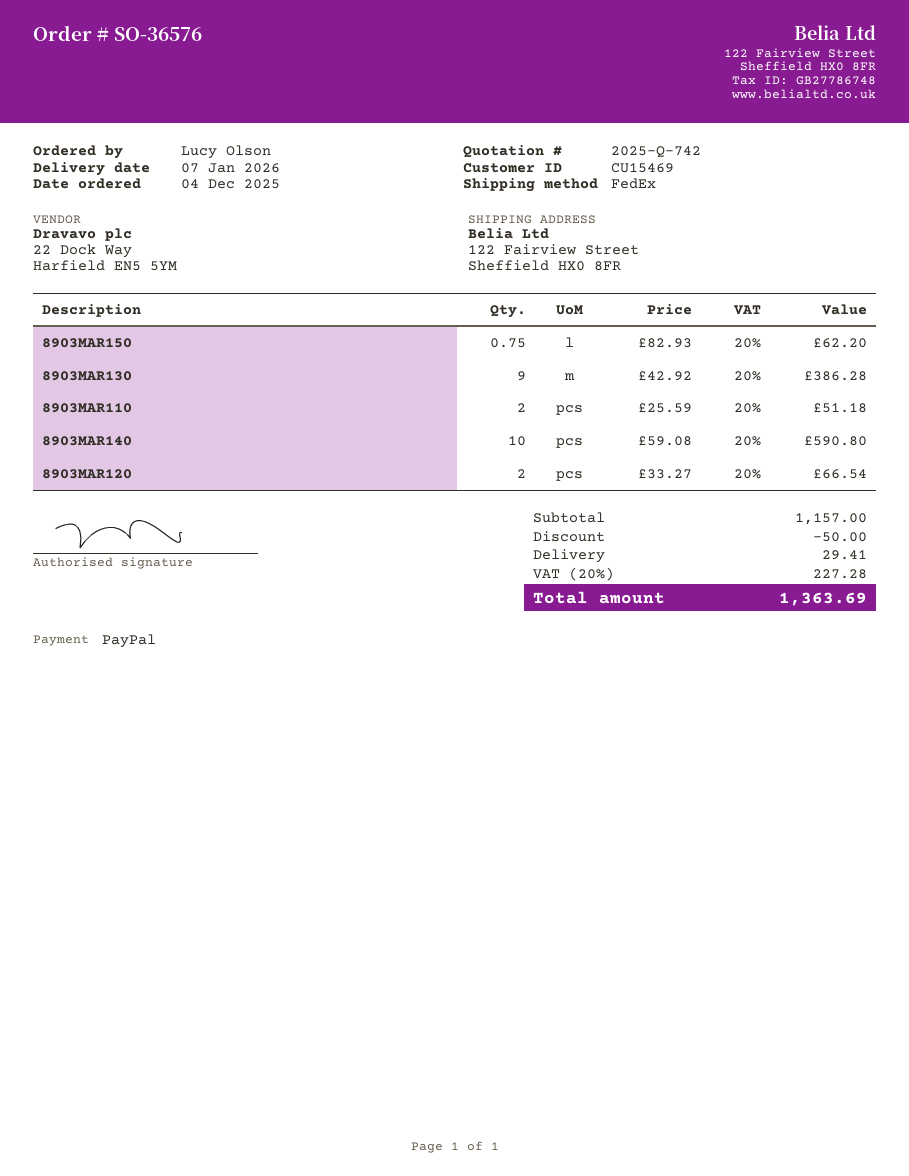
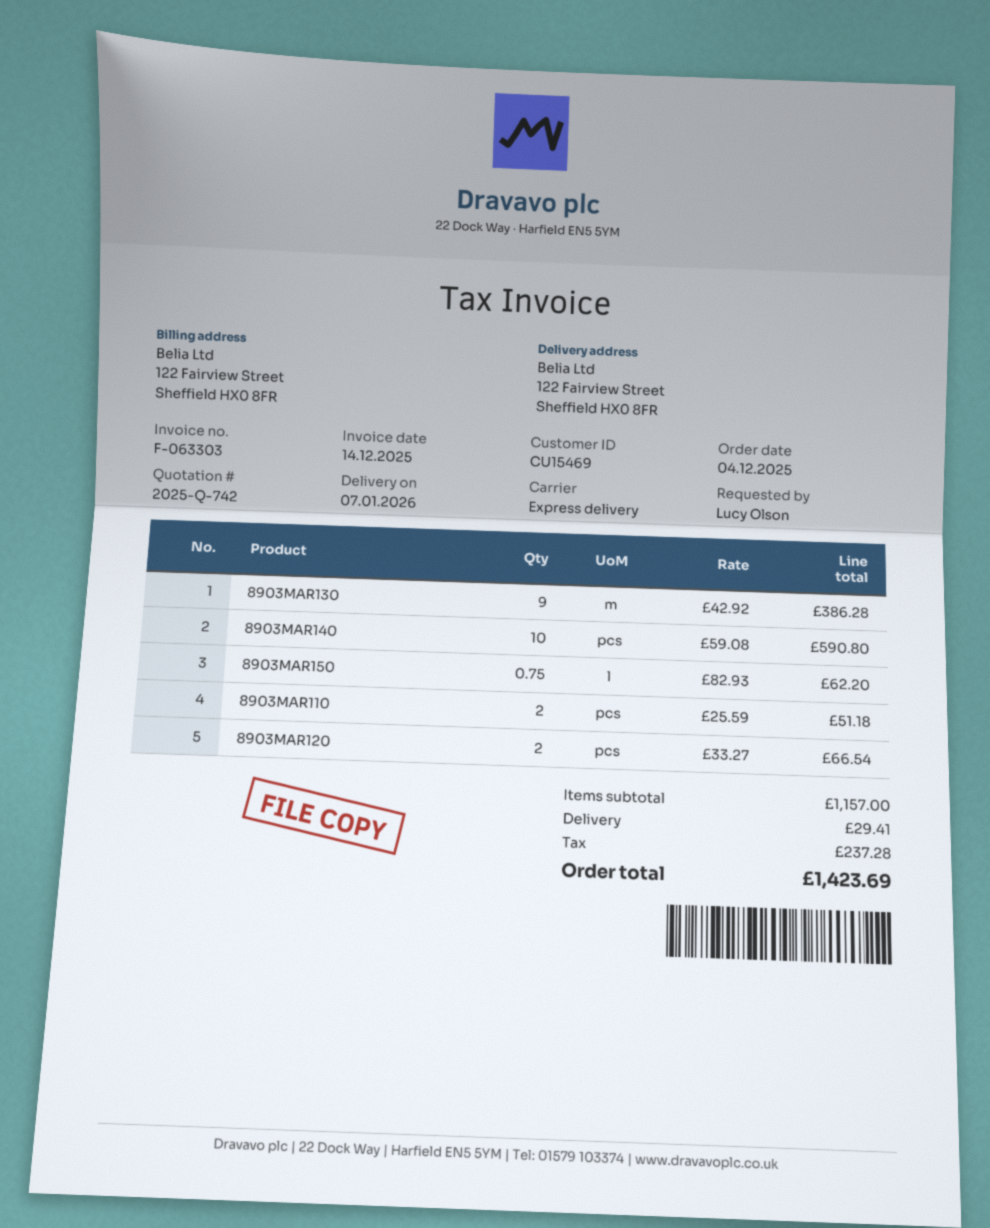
shipping method: FedEx -> express
discount: 50.00 -> none
tax: 227.28 -> 237.28
total: 1363.69 -> 1423.69

